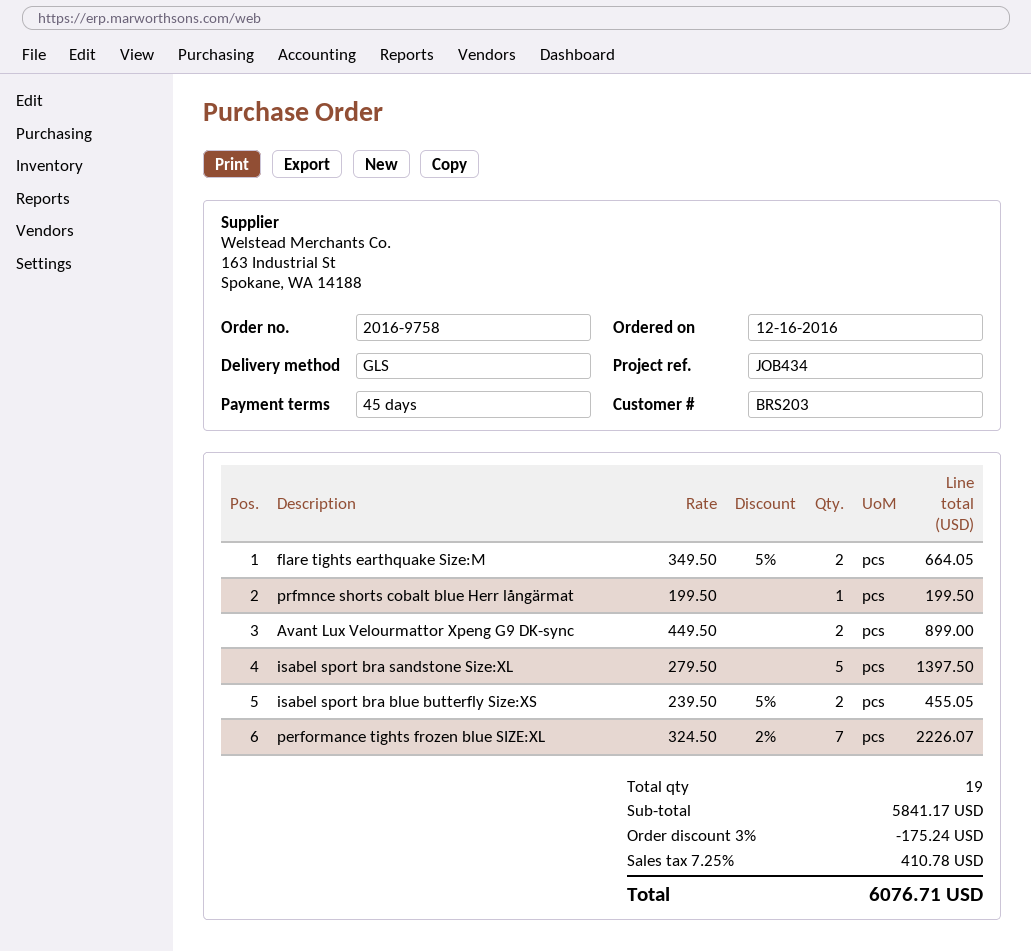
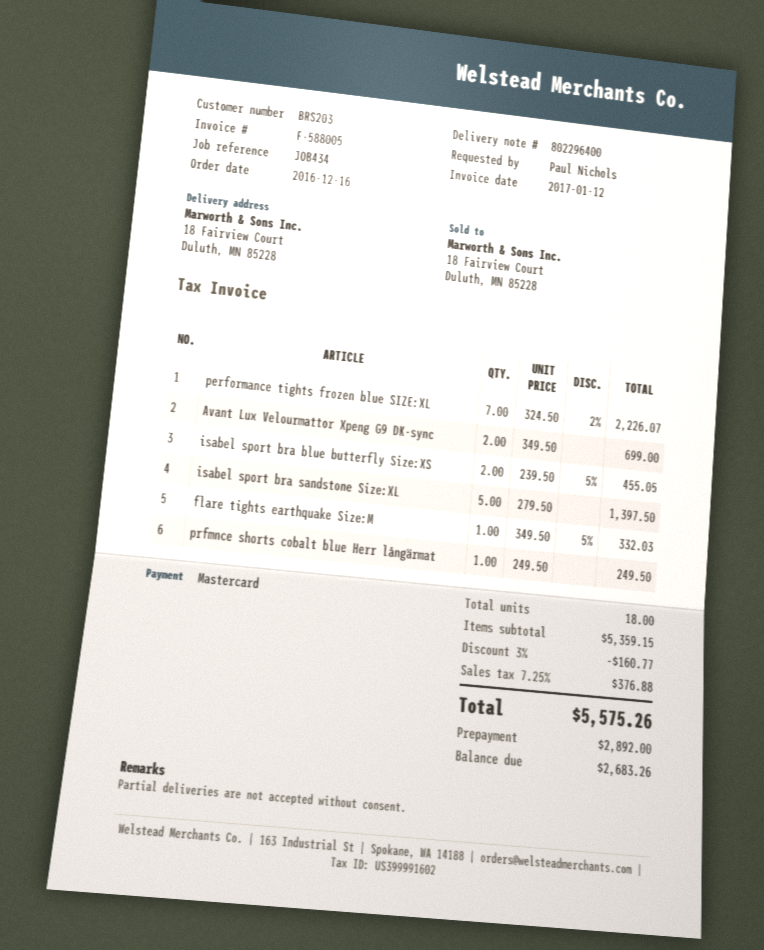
flare tights earthquake Size:M: 2 x 349.50 - 5% = 664.05 -> 1 x 349.50 - 5% = 332.03
prfmnce shorts cobalt blue Herr långärmat: 1 x 199.50 = 199.50 -> 1 x 249.50 = 249.50
Avant Lux Velourmattor Xpeng G9 DK-sync: 2 x 449.50 = 899.00 -> 2 x 349.50 = 699.00
total quantity: 19 -> 18
subtotal: 5841.17 -> 5359.15
discount: 3% = 175.24 -> 3% = 160.77
tax: 7.25% = 410.78 -> 7.25% = 376.88
total: 6076.71 -> 5575.26

